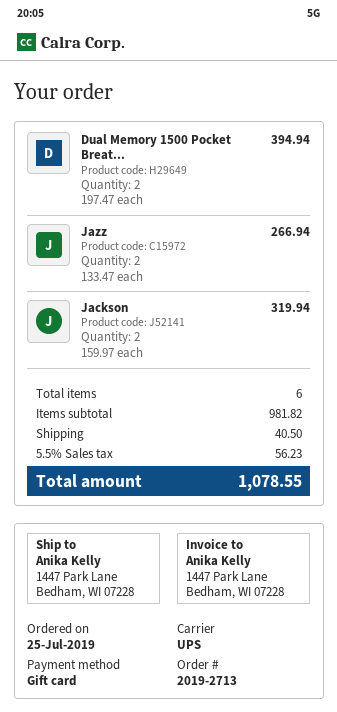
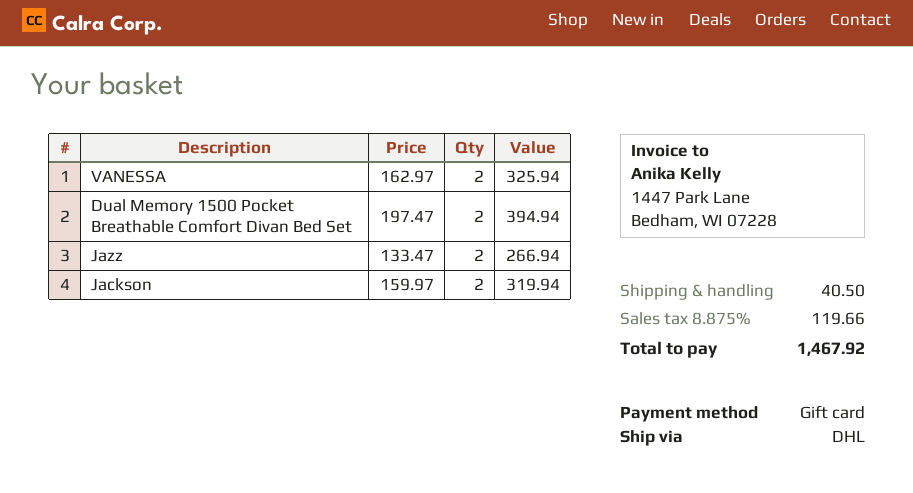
shipping method: UPS -> DHL
VANESSA: none -> 2 x 162.97 = 325.94
tax: 5.5% = 56.23 -> 8.875% = 119.66
total: 1078.55 -> 1467.92

